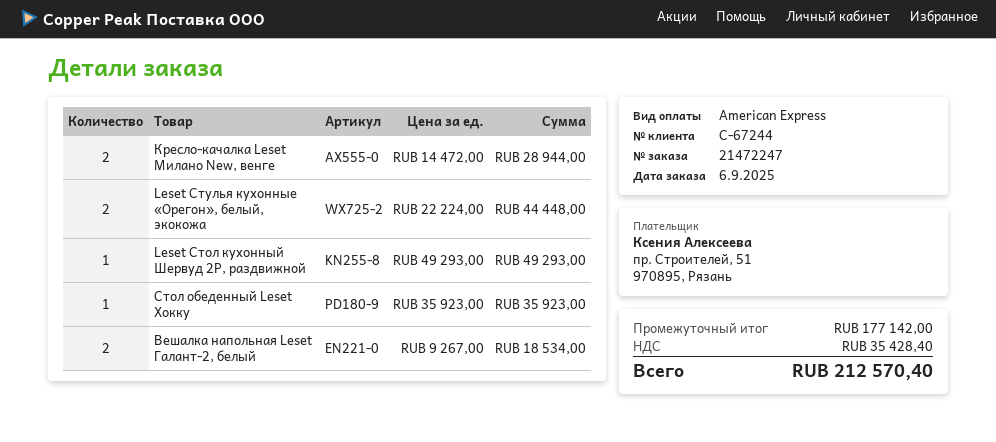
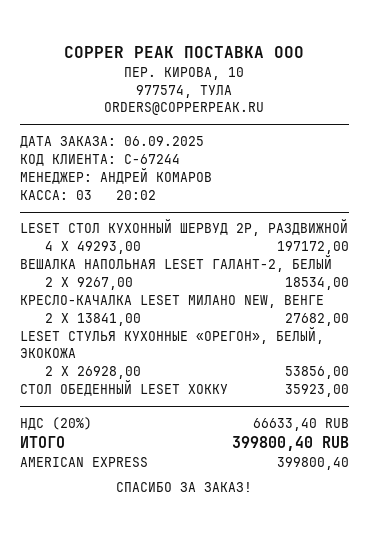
Кресло-качалка Leset Милано New, венге: 2 x 14472.00 = 28944.00 -> 2 x 13841.00 = 27682.00
Leset Стулья кухонные «Орегон», белый, экокожа: 2 x 22224.00 = 44448.00 -> 2 x 26928.00 = 53856.00
Leset Стол кухонный Шервуд 2Р, раздвижной: 1 x 49293.00 = 49293.00 -> 4 x 49293.00 = 197172.00
tax: 35428.40 -> 66633.40
total: 212570.40 -> 399800.40

